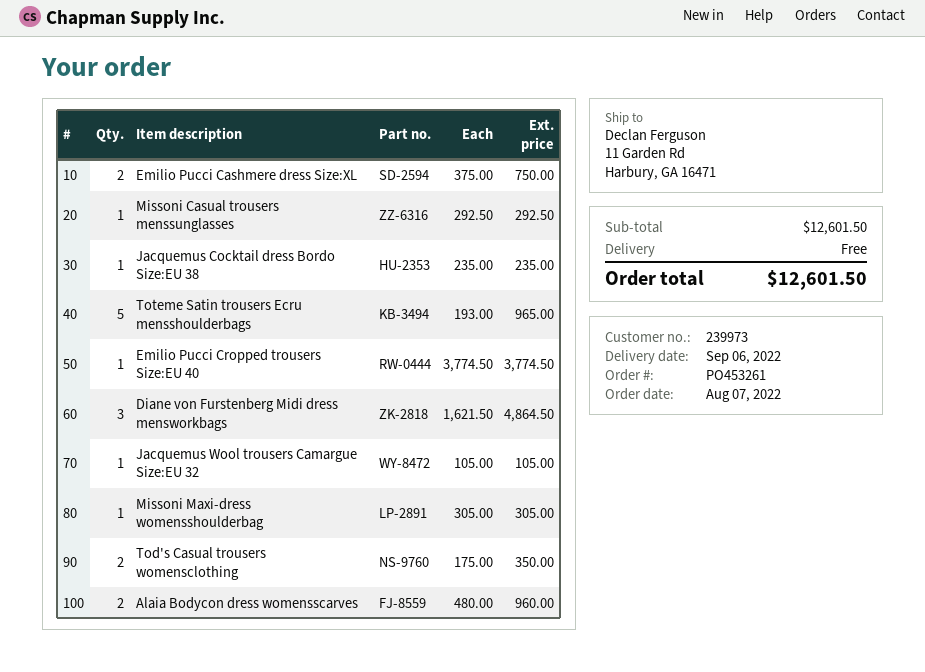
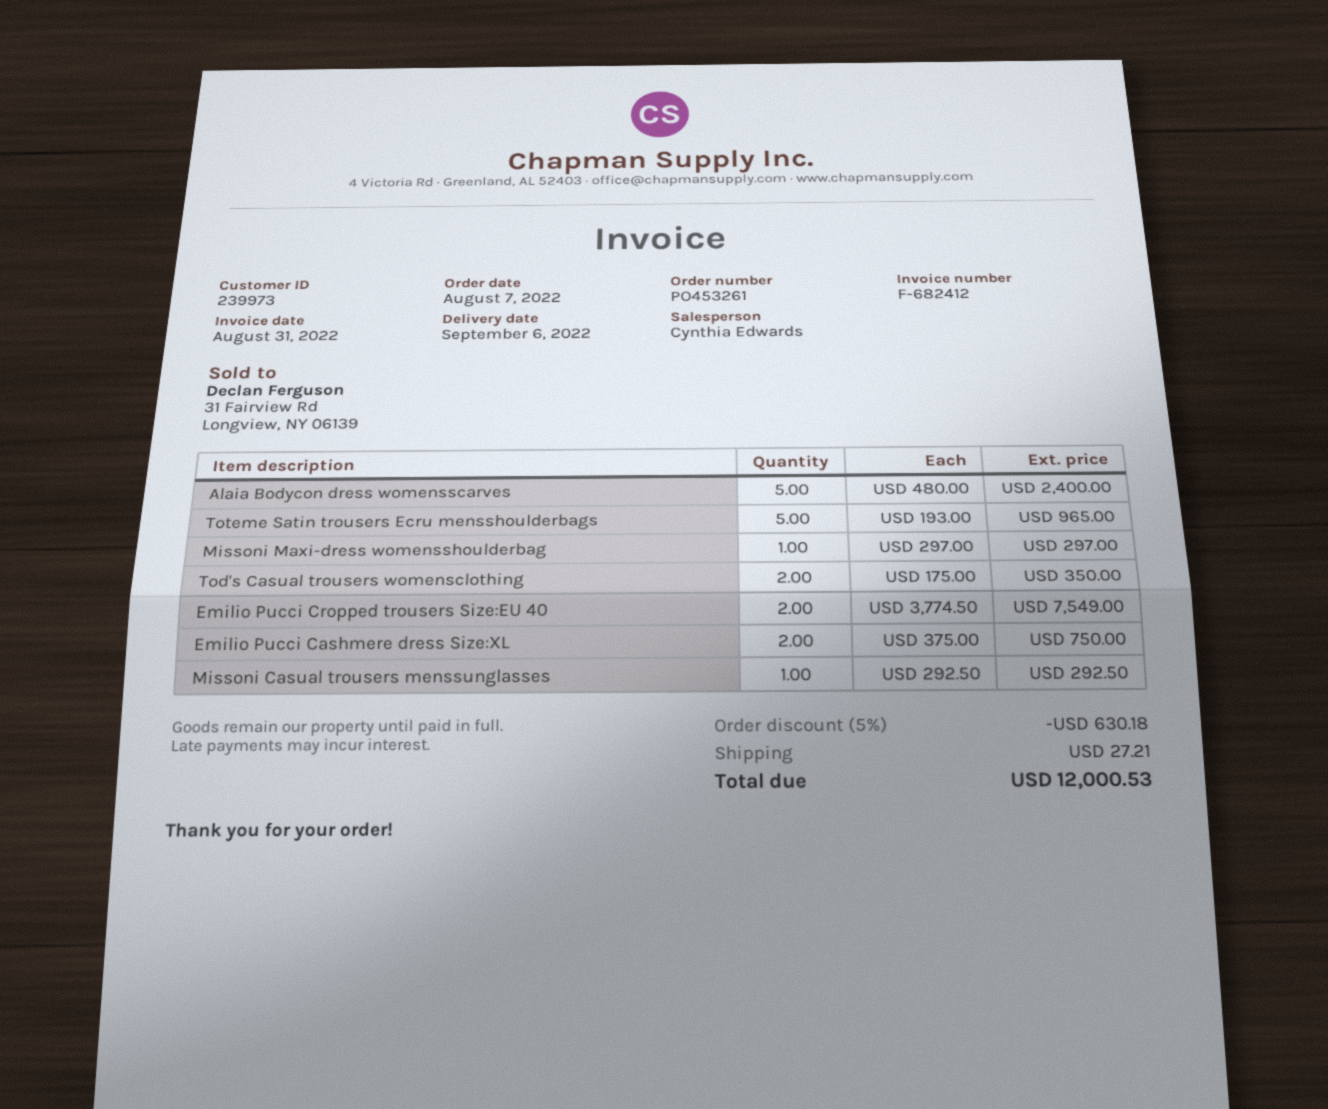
Jacquemus Cocktail dress Bordo Size:EU 38: 1 x 235.00 = 235.00 -> none
Emilio Pucci Cropped trousers Size:EU 40: 1 x 3774.50 = 3774.50 -> 2 x 3774.50 = 7549.00
Diane von Furstenberg Midi dress mensworkbags: 3 x 1621.50 = 4864.50 -> none
Jacquemus Wool trousers Camargue Size:EU 32: 1 x 105.00 = 105.00 -> none
Missoni Maxi-dress womensshoulderbag: 1 x 305.00 = 305.00 -> 1 x 297.00 = 297.00
Alaia Bodycon dress womensscarves: 2 x 480.00 = 960.00 -> 5 x 480.00 = 2400.00
discount: none -> 5% = 630.18
shipping: 0.00 -> 27.21
total: 12601.50 -> 12000.53

